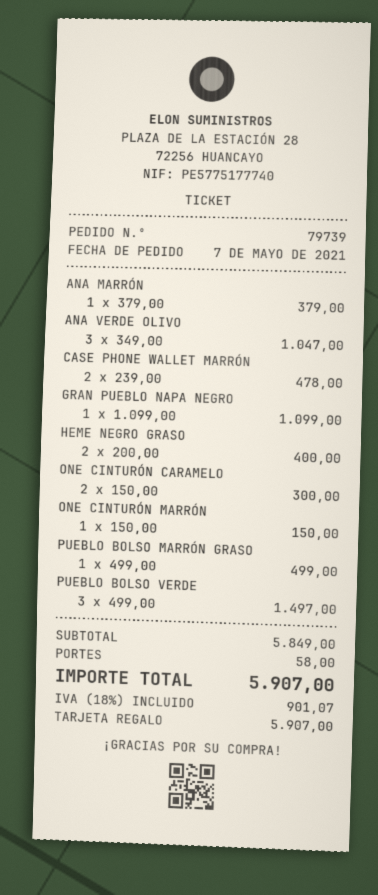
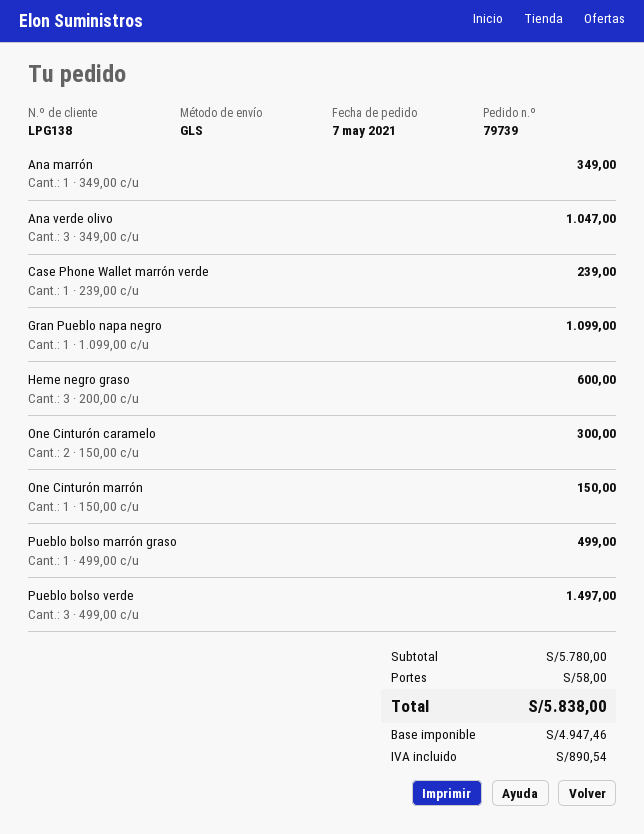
ANA MARRÓN: 1 x 379.00 = 379.00 -> 1 x 349.00 = 349.00
CASE PHONE WALLET MARRÓN: 2 x 239.00 = 478.00 -> 1 x 239.00 = 239.00
HEME NEGRO GRASO: 2 x 200.00 = 400.00 -> 3 x 200.00 = 600.00
subtotal: 5849.00 -> 5780.00
tax: 901.07 -> 890.54
total: 5907.00 -> 5838.00

